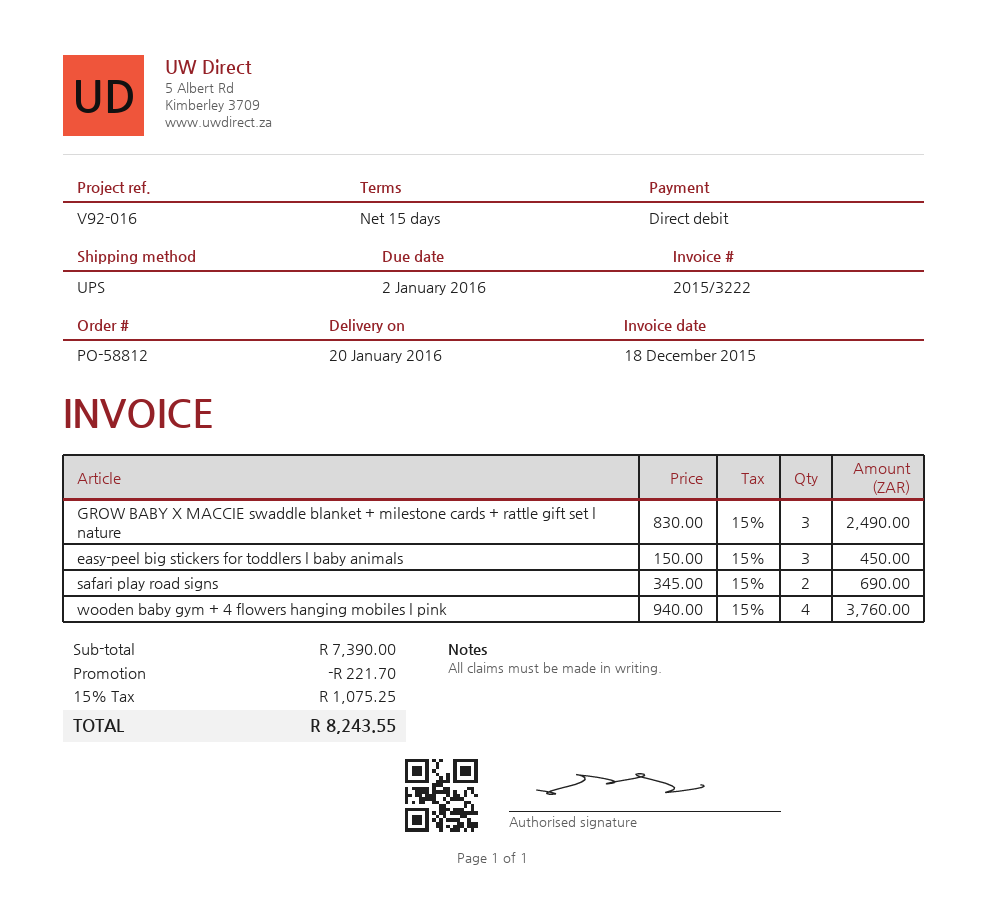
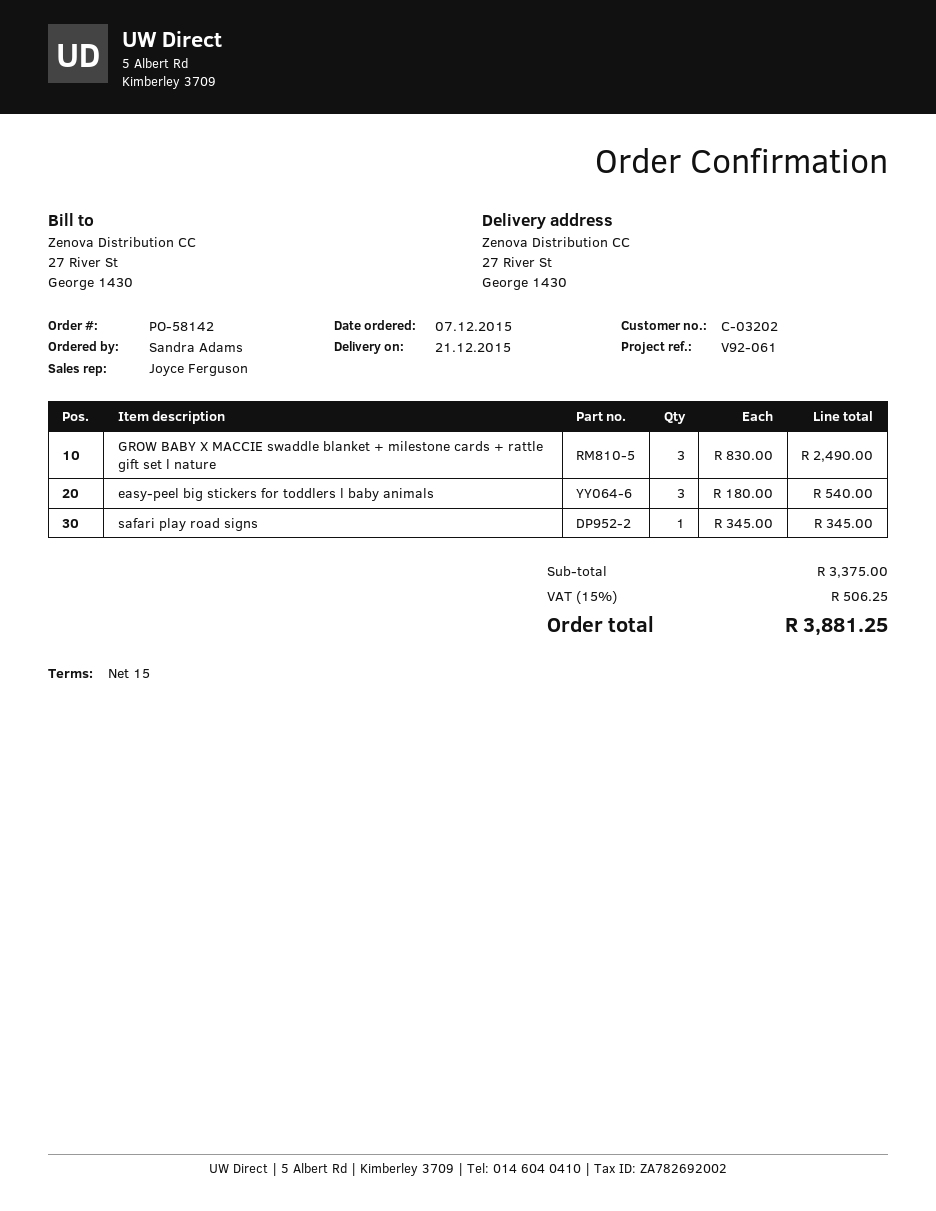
order number: PO-58812 -> PO-58142
delivery date: 2016-01-20 -> 2015-12-21
reference: V92-016 -> V92-061
easy-peel big stickers for toddlers l baby animals: 3 x 150.00 = 450.00 -> 3 x 180.00 = 540.00
safari play road signs: 2 x 345.00 = 690.00 -> 1 x 345.00 = 345.00
wooden baby gym + 4 flowers hanging mobiles l pink: 4 x 940.00 = 3760.00 -> none
subtotal: 7390.00 -> 3375.00
discount: 221.70 -> none
tax: 15% = 1075.25 -> 15% = 506.25
total: 8243.55 -> 3881.25

